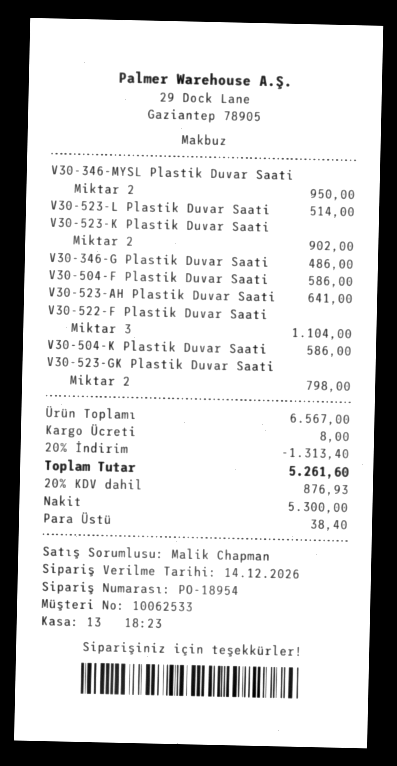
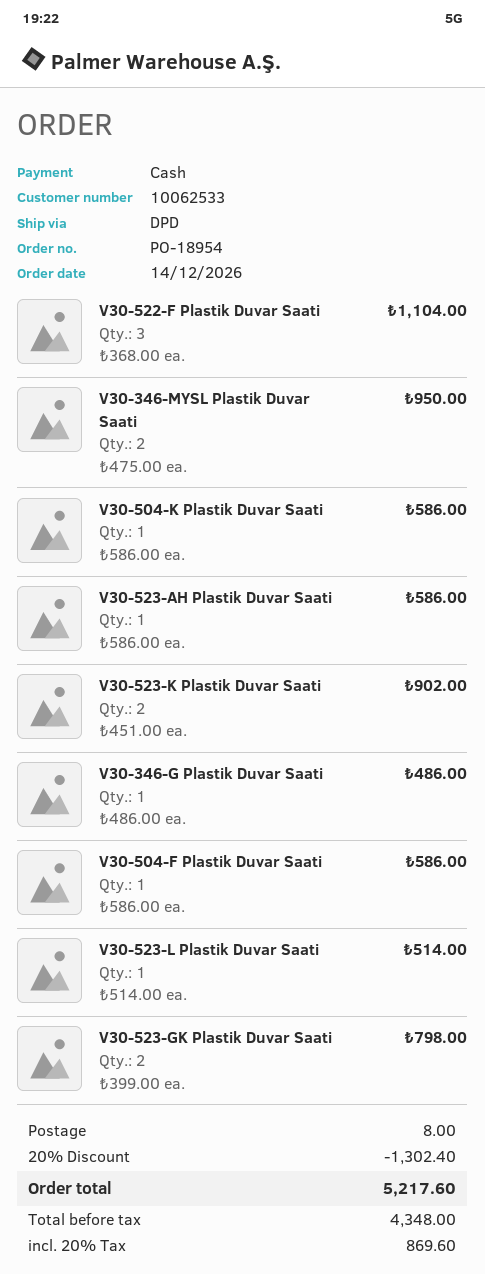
V30-523-AH Plastik Duvar Saati: 1 for 641.00 -> 1 for 586.00
discount: 20% = 1313.40 -> 20% = 1302.40
tax: 20% = 876.93 -> 20% = 869.60
total: 5261.60 -> 5217.60

